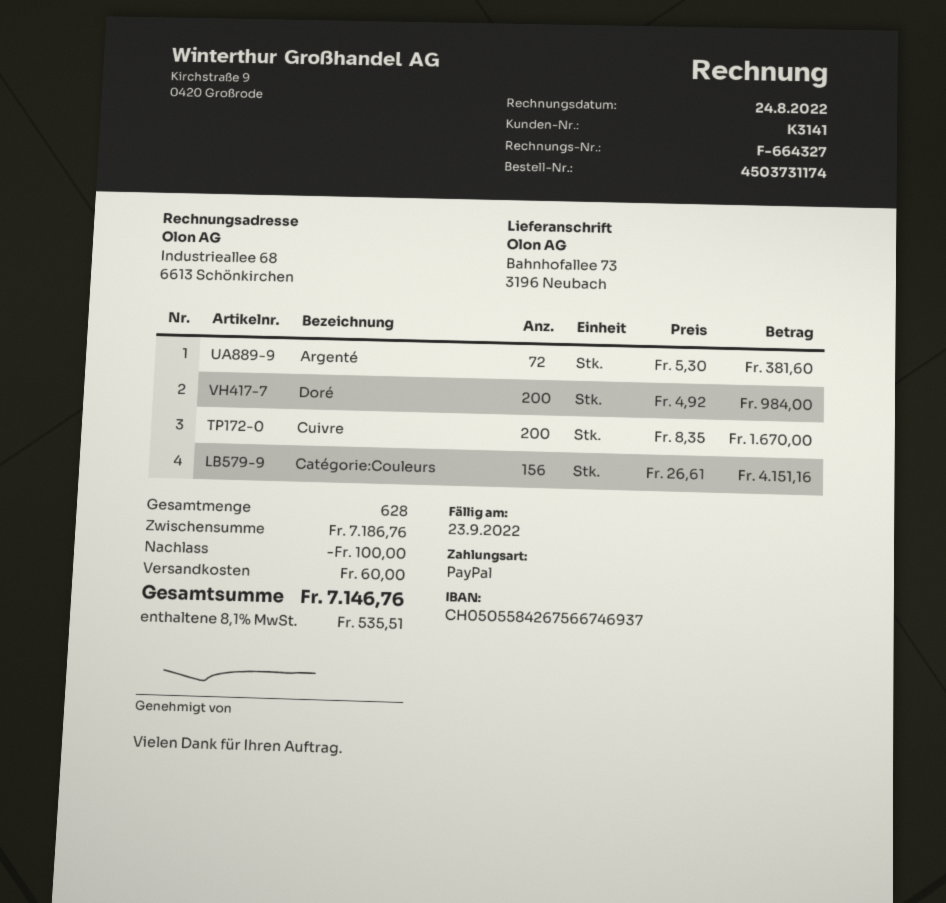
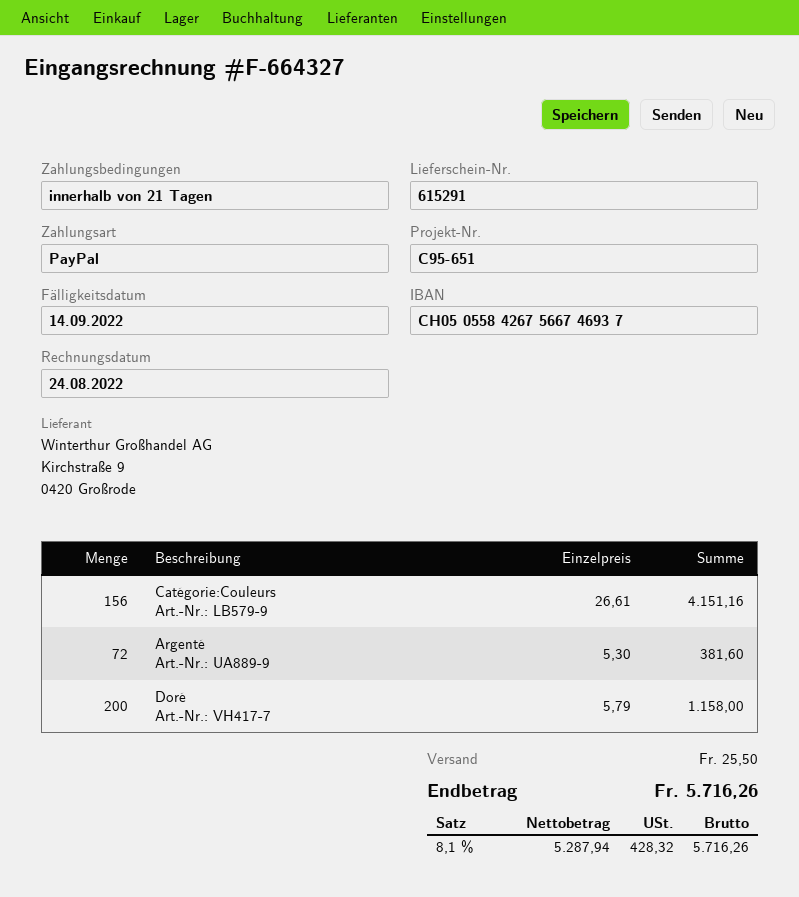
due date: 2022-09-23 -> 2022-09-14
Doré: 200 x 4.92 = 984.00 -> 200 x 5.79 = 1158.00
Cuivre: 200 x 8.35 = 1670.00 -> none
discount: 100.00 -> none
shipping: 60.00 -> 25.50
tax: 8.1% = 535.51 -> 8.1% = 428.32
total: 7146.76 -> 5716.26

